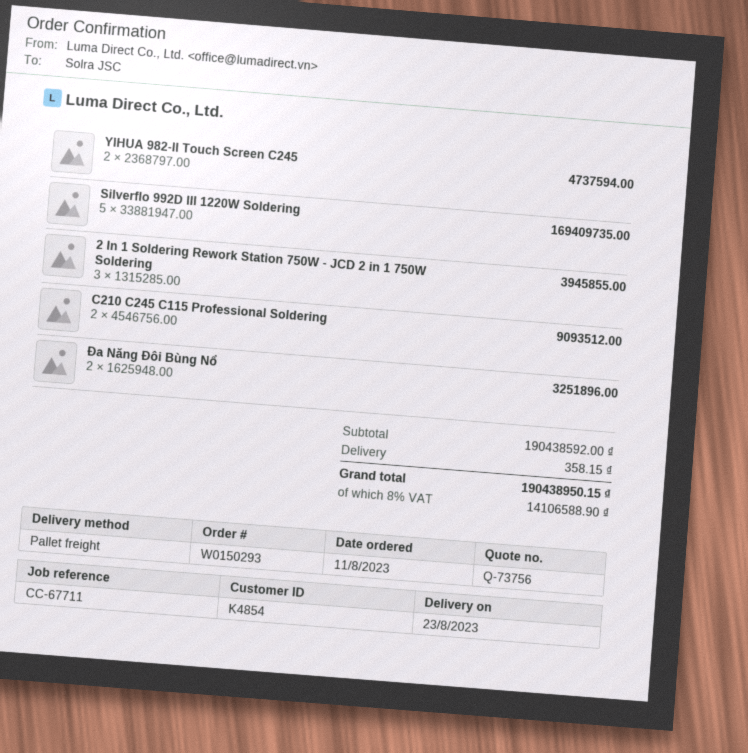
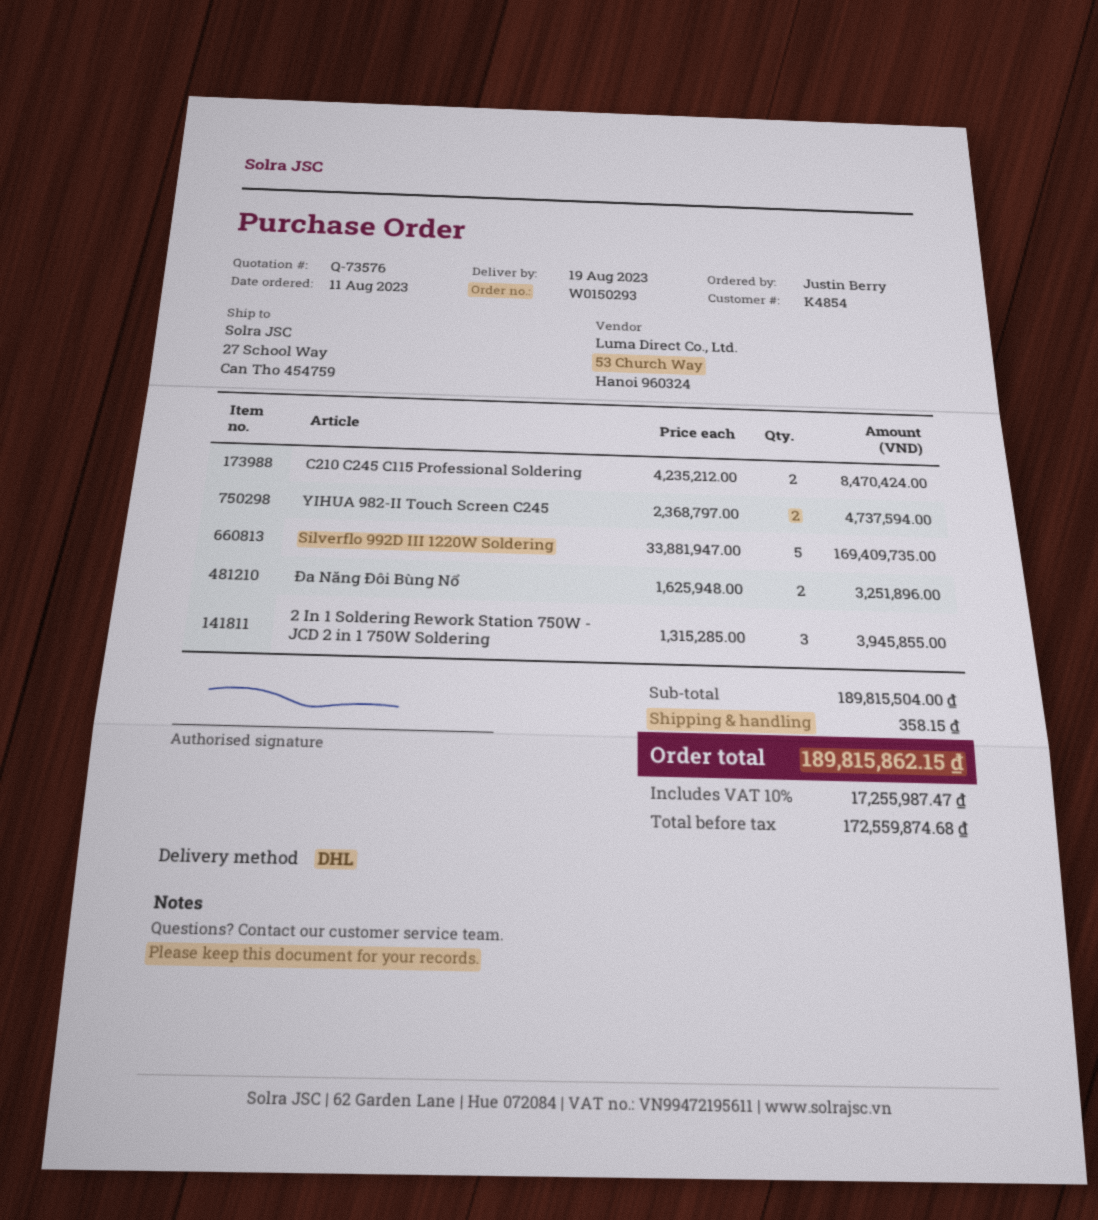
quote number: Q-73756 -> Q-73576
delivery date: 2023-08-23 -> 2023-08-19
shipping method: pallet freight -> DHL
C210 C245 C115 Professional Soldering: 2 x 4546756.00 = 9093512.00 -> 2 x 4235212.00 = 8470424.00
subtotal: 190438592.00 -> 189815504.00
tax: 8% = 14106588.90 -> 10% = 17255987.47
total: 190438950.15 -> 189815862.15

